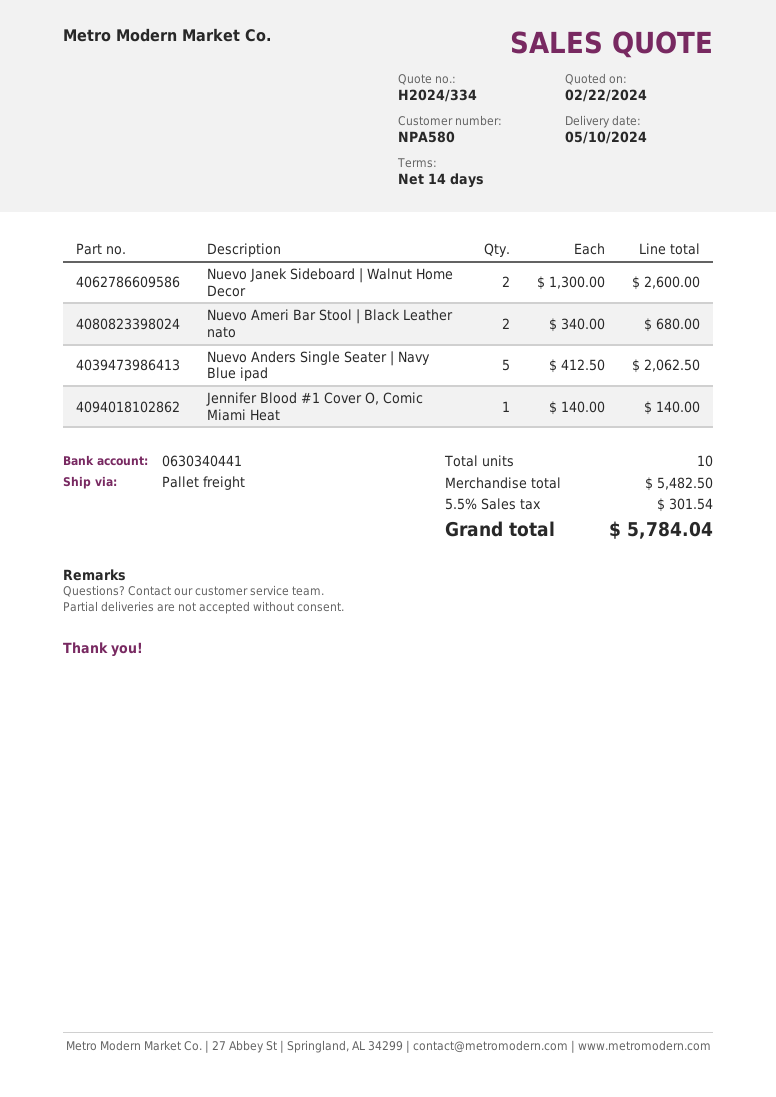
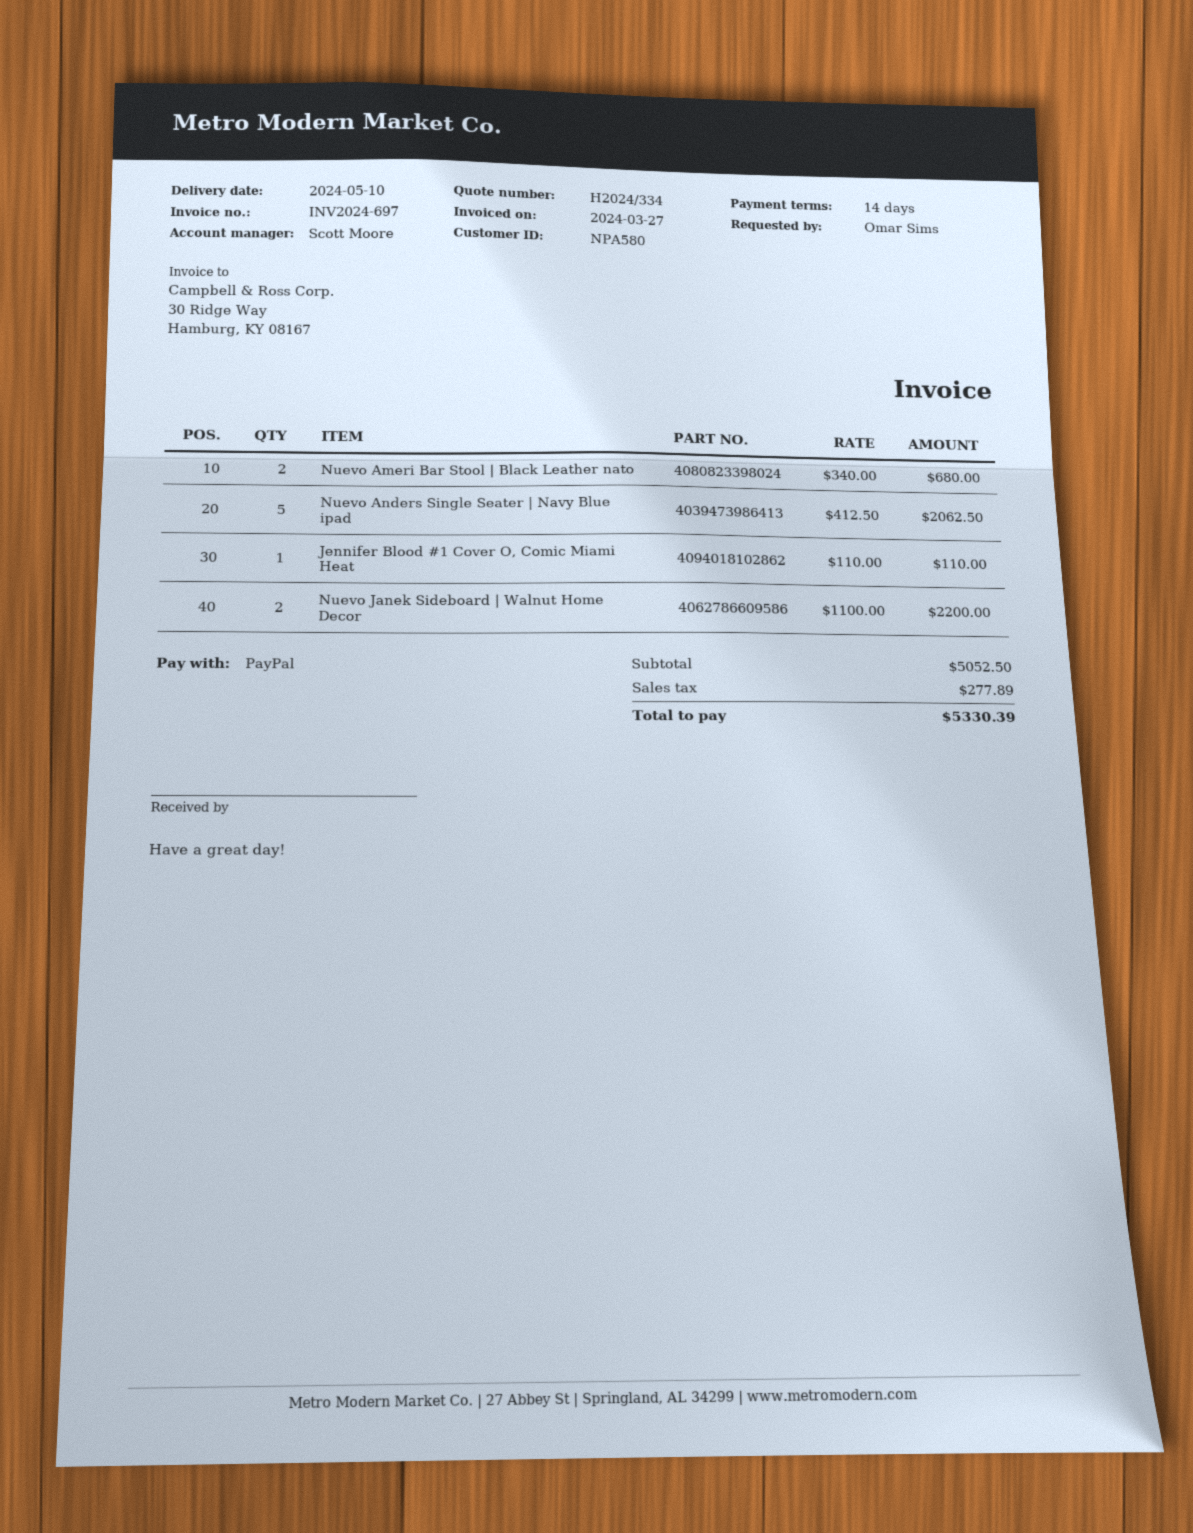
Nuevo Janek Sideboard | Walnut Home Decor: 2 x 1300.00 = 2600.00 -> 2 x 1100.00 = 2200.00
Jennifer Blood #1 Cover O, Comic Miami Heat: 1 x 140.00 = 140.00 -> 1 x 110.00 = 110.00
subtotal: 5482.50 -> 5052.50
tax: 301.54 -> 277.89
total: 5784.04 -> 5330.39

